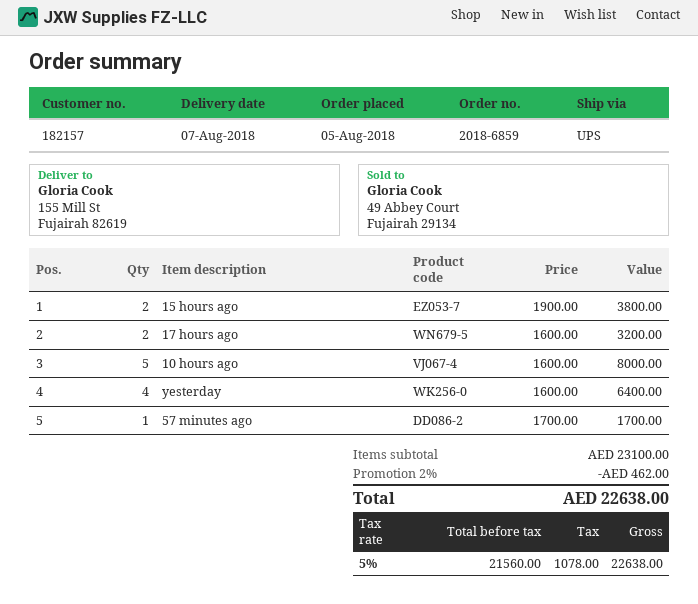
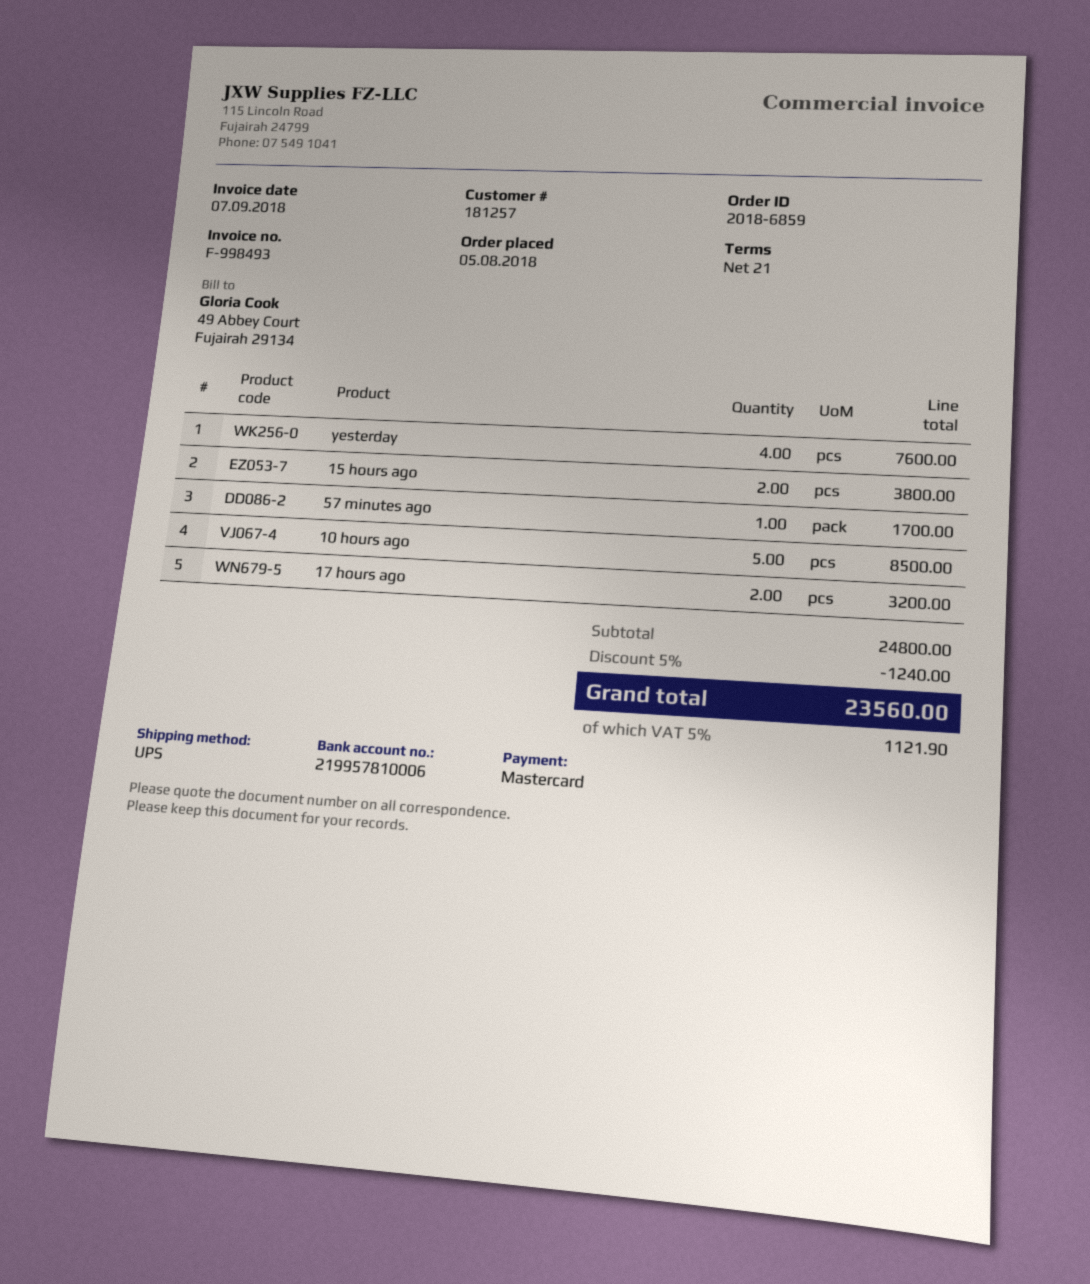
customer number: 182157 -> 181257
10 hours ago: 5 for 8000.00 -> 5 for 8500.00
yesterday: 4 for 6400.00 -> 4 for 7600.00
subtotal: 23100.00 -> 24800.00
discount: 2% = 462.00 -> 5% = 1240.00
tax: 5% = 1078.00 -> 5% = 1121.90
total: 22638.00 -> 23560.00

